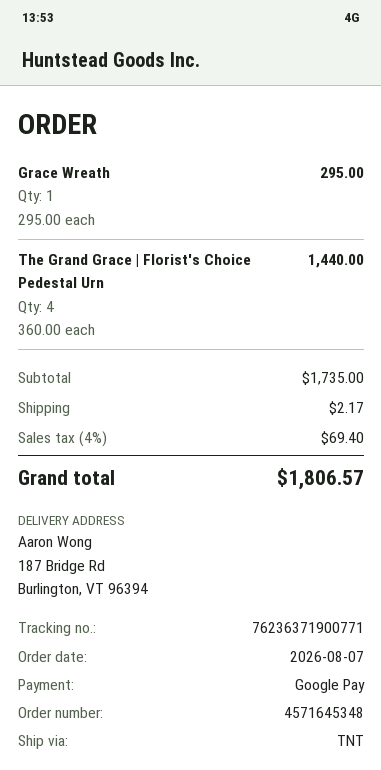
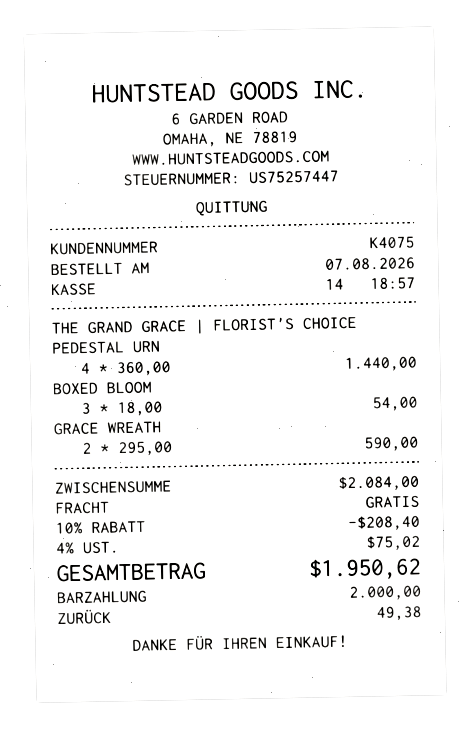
payment method: Google Pay -> cash
Grace Wreath: 1 x 295.00 = 295.00 -> 2 x 295.00 = 590.00
BOXED BLOOM: none -> 3 x 18.00 = 54.00
subtotal: 1735.00 -> 2084.00
discount: none -> 10% = 208.40
shipping: 2.17 -> 0.00
tax: 4% = 69.40 -> 4% = 75.02
total: 1806.57 -> 1950.62

